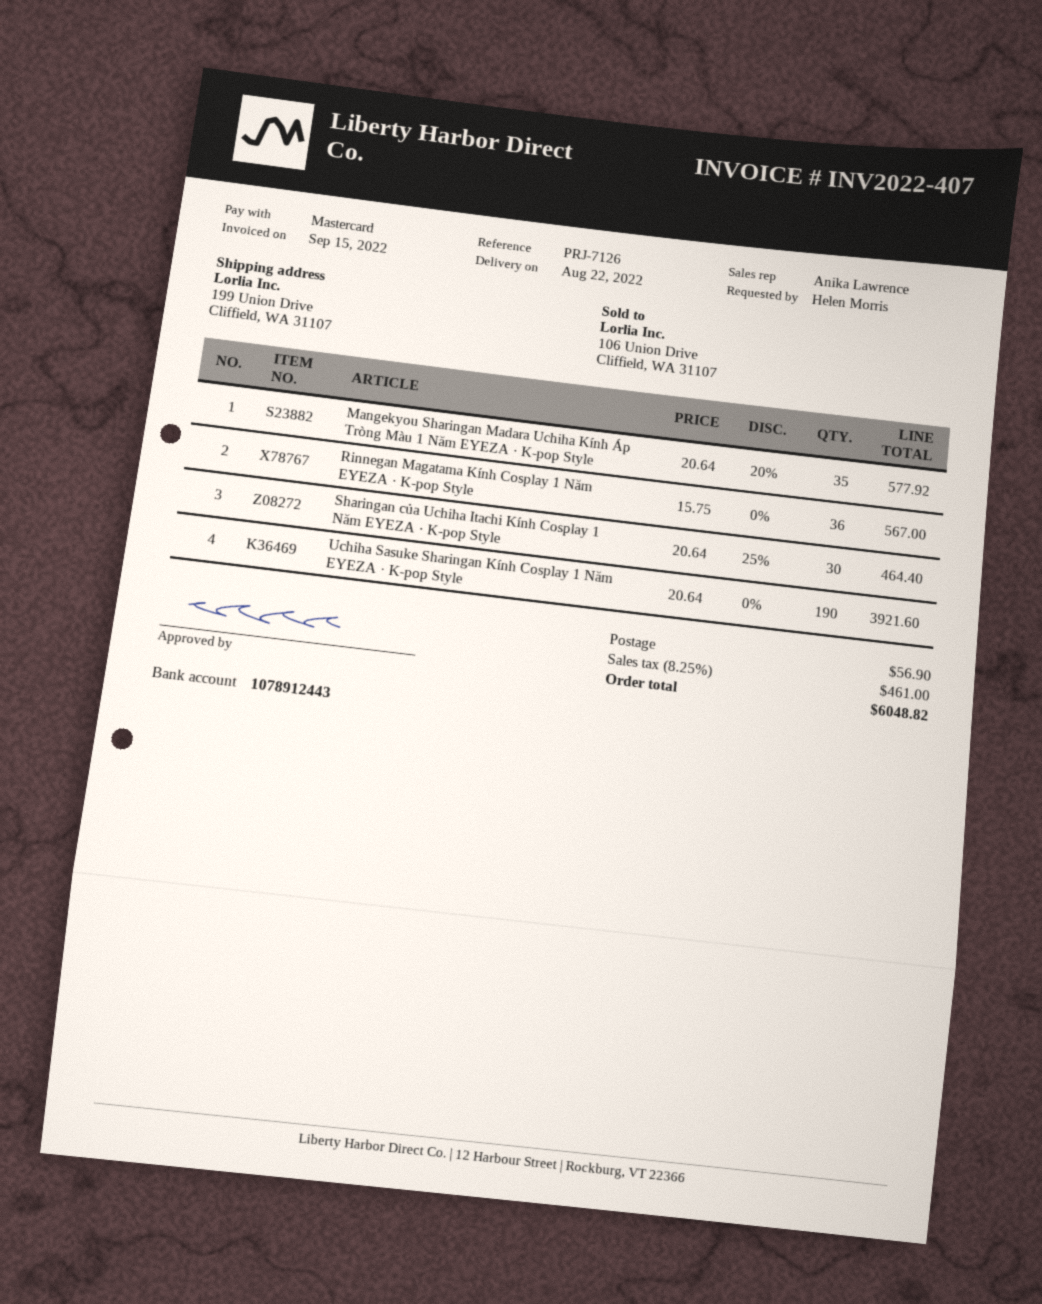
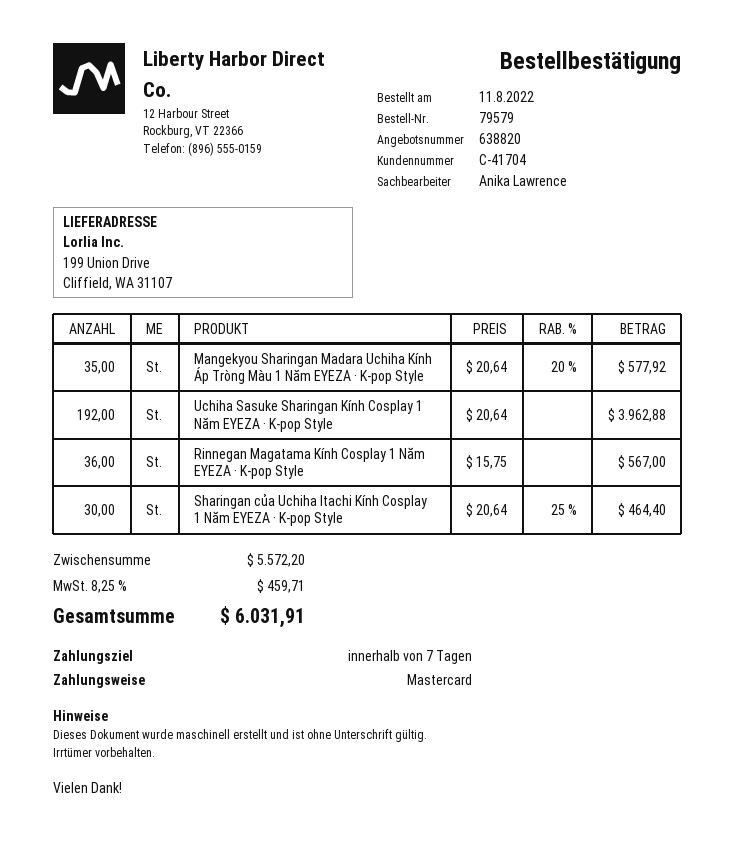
Uchiha Sasuke Sharingan Kính Cosplay 1 Năm EYEZA · K-pop Style: 190 x 20.64 = 3921.60 -> 192 x 20.64 = 3962.88
shipping: 56.90 -> none
tax: 8.25% = 461.00 -> 8.25% = 459.71
total: 6048.82 -> 6031.91

